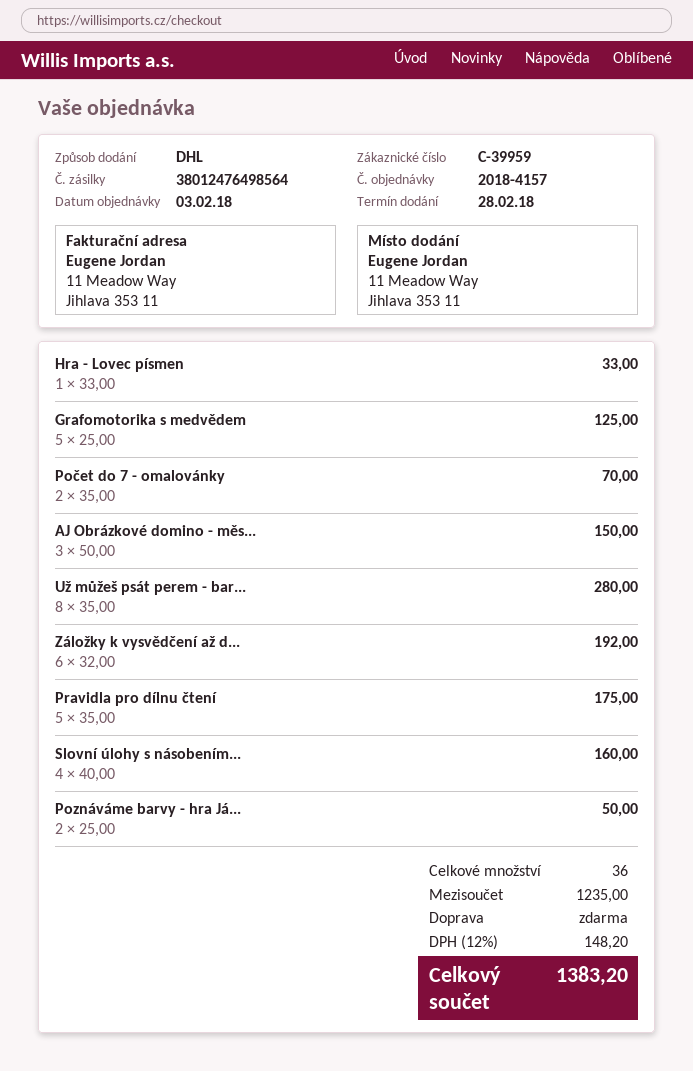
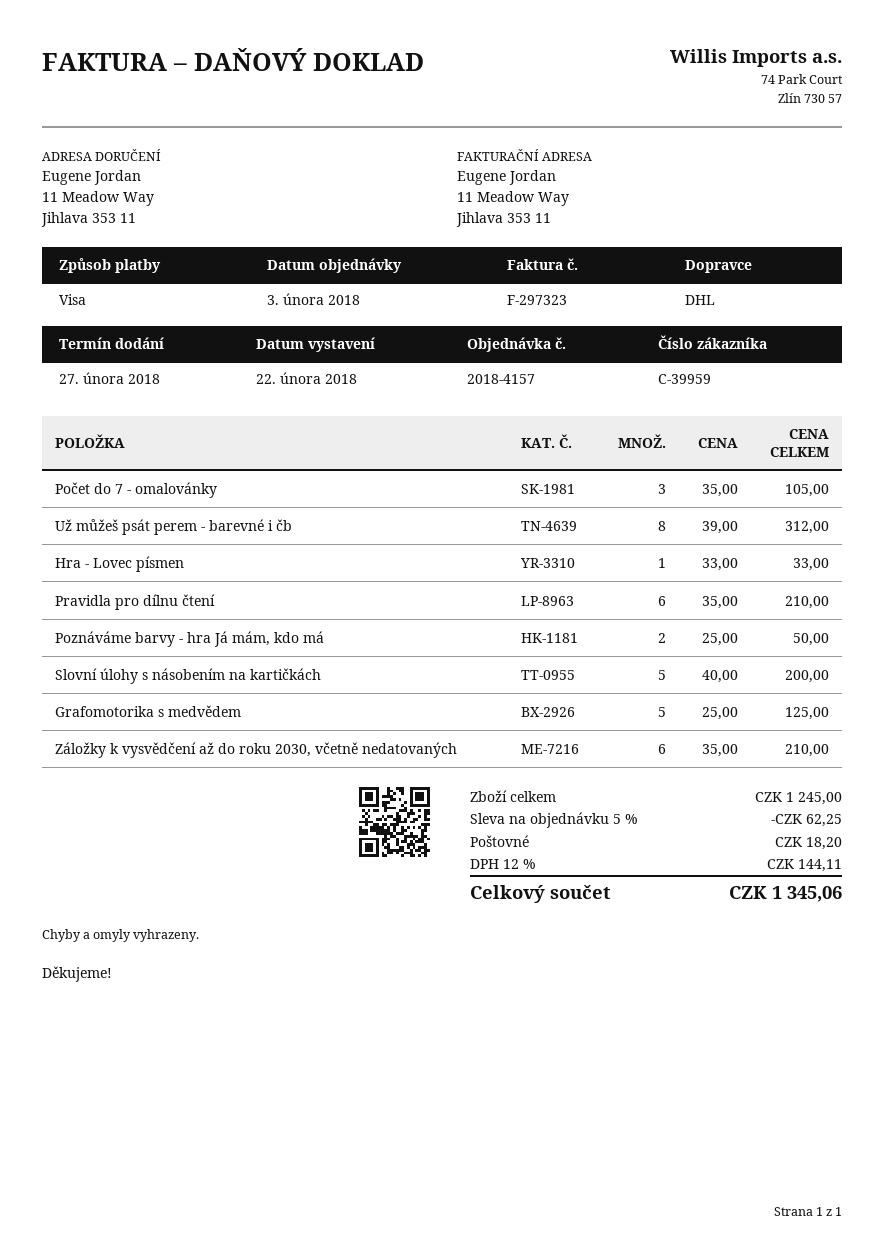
delivery date: 2018-02-28 -> 2018-02-27
Počet do 7 - omalovánky: 2 x 35.00 = 70.00 -> 3 x 35.00 = 105.00
AJ Obrázkové domino - měs...: 3 x 50.00 = 150.00 -> none
Už můžeš psát perem - bar...: 8 x 35.00 = 280.00 -> 8 x 39.00 = 312.00
Záložky k vysvědčení až d...: 6 x 32.00 = 192.00 -> 6 x 35.00 = 210.00
Pravidla pro dílnu čtení: 5 x 35.00 = 175.00 -> 6 x 35.00 = 210.00
Slovní úlohy s násobením...: 4 x 40.00 = 160.00 -> 5 x 40.00 = 200.00
subtotal: 1235.00 -> 1245.00
discount: none -> 5% = 62.25
shipping: 0.00 -> 18.20
tax: 12% = 148.20 -> 12% = 144.11
total: 1383.20 -> 1345.06

